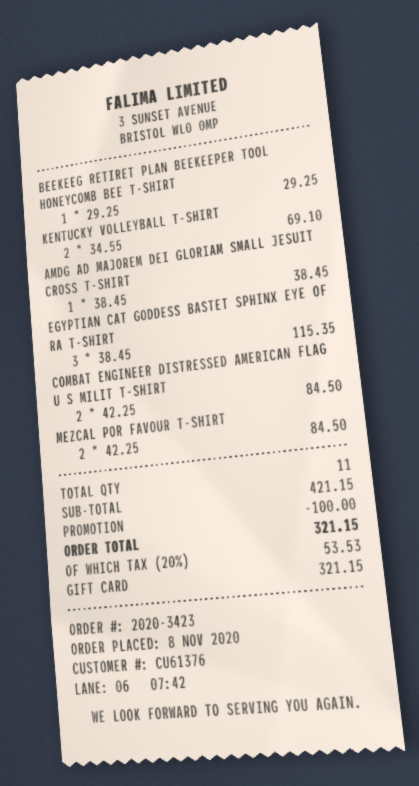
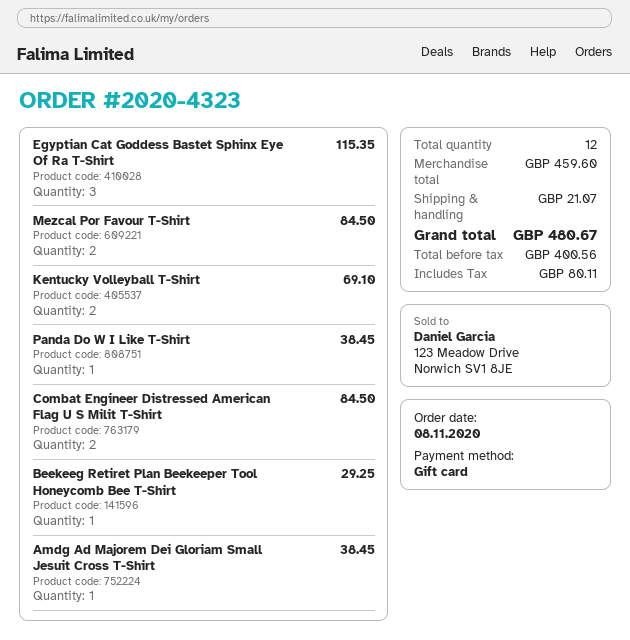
order number: 2020-3423 -> 2020-4323
Panda Do W I Like T-Shirt: none -> 1 for 38.45
total quantity: 11 -> 12
subtotal: 421.15 -> 459.60
discount: 100.00 -> none
shipping: none -> 21.07
tax: 53.53 -> 80.11
total: 321.15 -> 480.67

